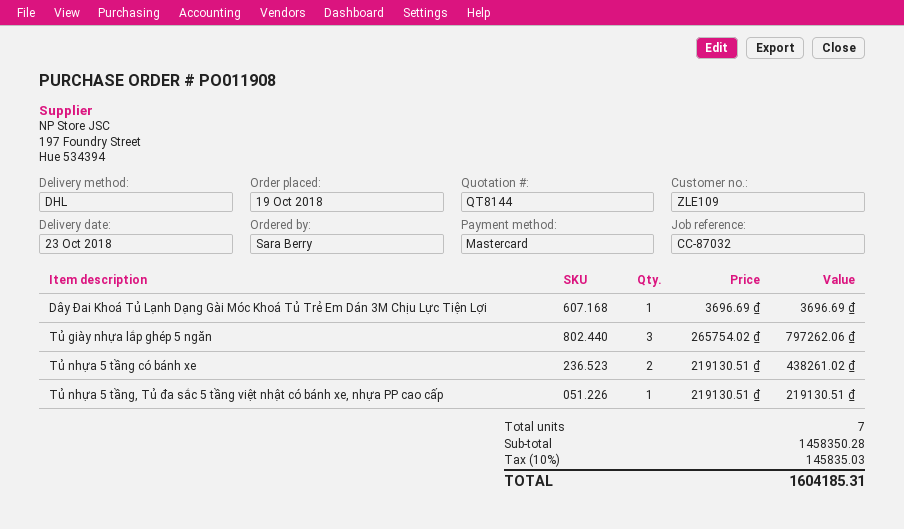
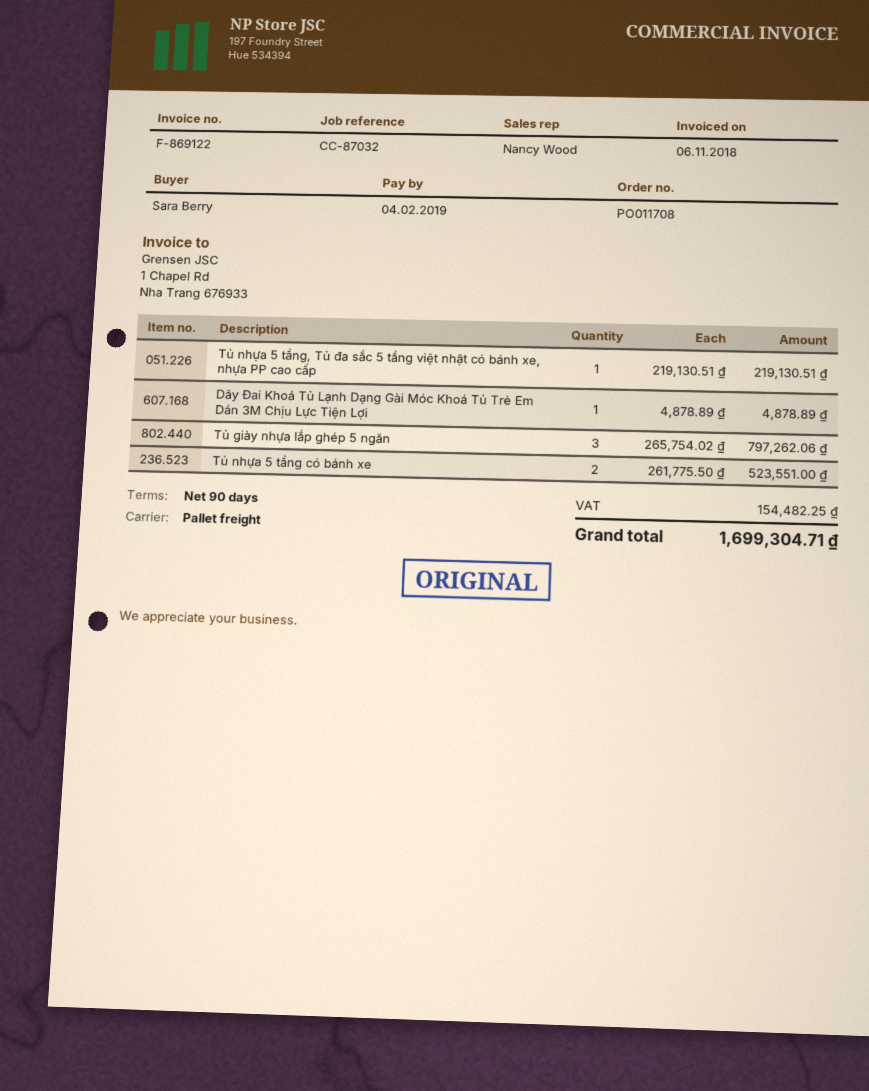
order number: PO011908 -> PO011708
shipping method: DHL -> pallet freight
Dây Đai Khoá Tủ Lạnh Dạng Gài Móc Khoá Tủ Trẻ Em Dán 3M Chịu Lực Tiện Lợi: 1 x 3696.69 = 3696.69 -> 1 x 4878.89 = 4878.89
Tủ nhựa 5 tầng có bánh xe: 2 x 219130.51 = 438261.02 -> 2 x 261775.50 = 523551.00
tax: 145835.03 -> 154482.25
total: 1604185.31 -> 1699304.71

